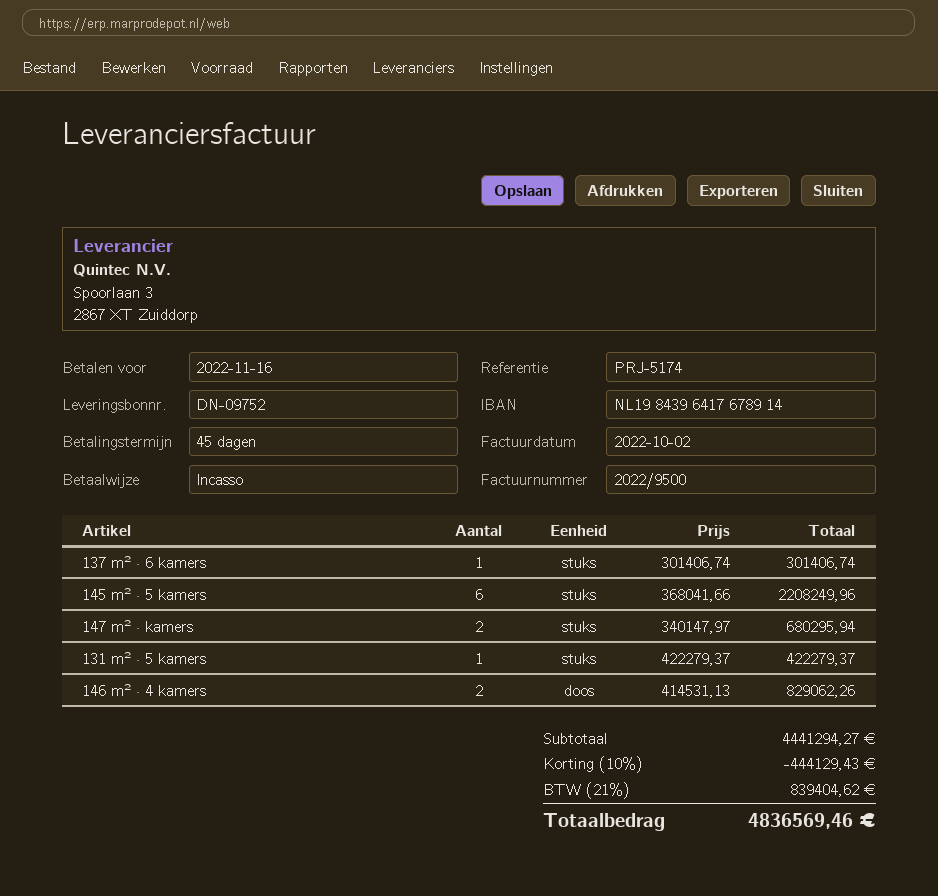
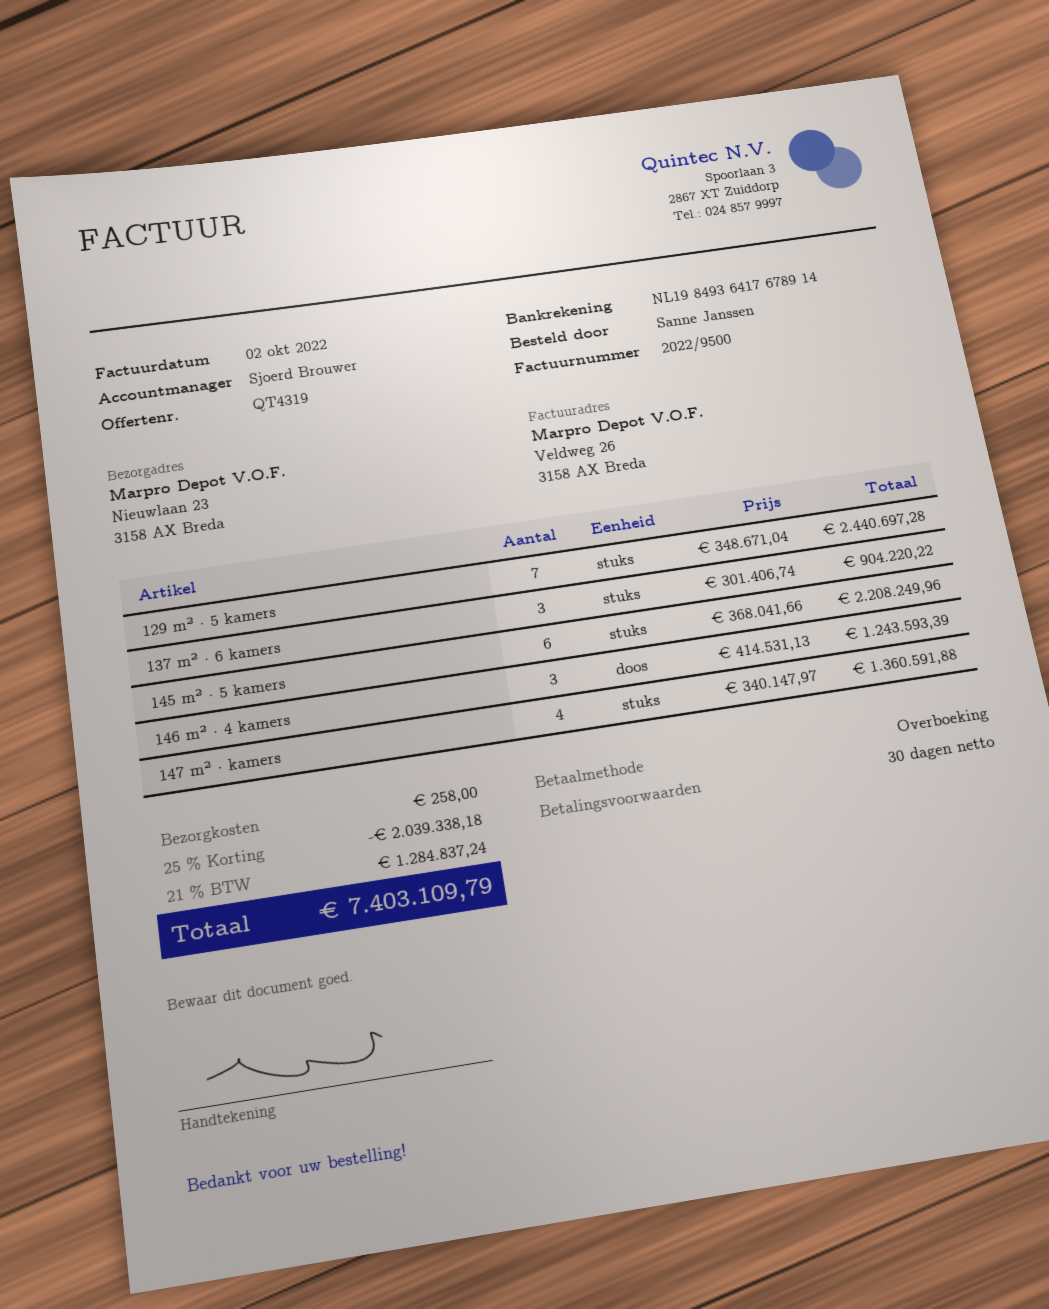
payment terms: 45 days -> 30 days
payment method: direct debit -> bank transfer
bank account: NL1984396417678914 -> NL1984936417678914
137 m² · 6 kamers: 1 x 301406.74 = 301406.74 -> 3 x 301406.74 = 904220.22
147 m² · kamers: 2 x 340147.97 = 680295.94 -> 4 x 340147.97 = 1360591.88
131 m² · 5 kamers: 1 x 422279.37 = 422279.37 -> none
146 m² · 4 kamers: 2 x 414531.13 = 829062.26 -> 3 x 414531.13 = 1243593.39
129 m² · 5 kamers: none -> 7 x 348671.04 = 2440697.28
discount: 10% = 444129.43 -> 25% = 2039338.18
shipping: none -> 258.00
tax: 21% = 839404.62 -> 21% = 1284837.24
total: 4836569.46 -> 7403109.79

